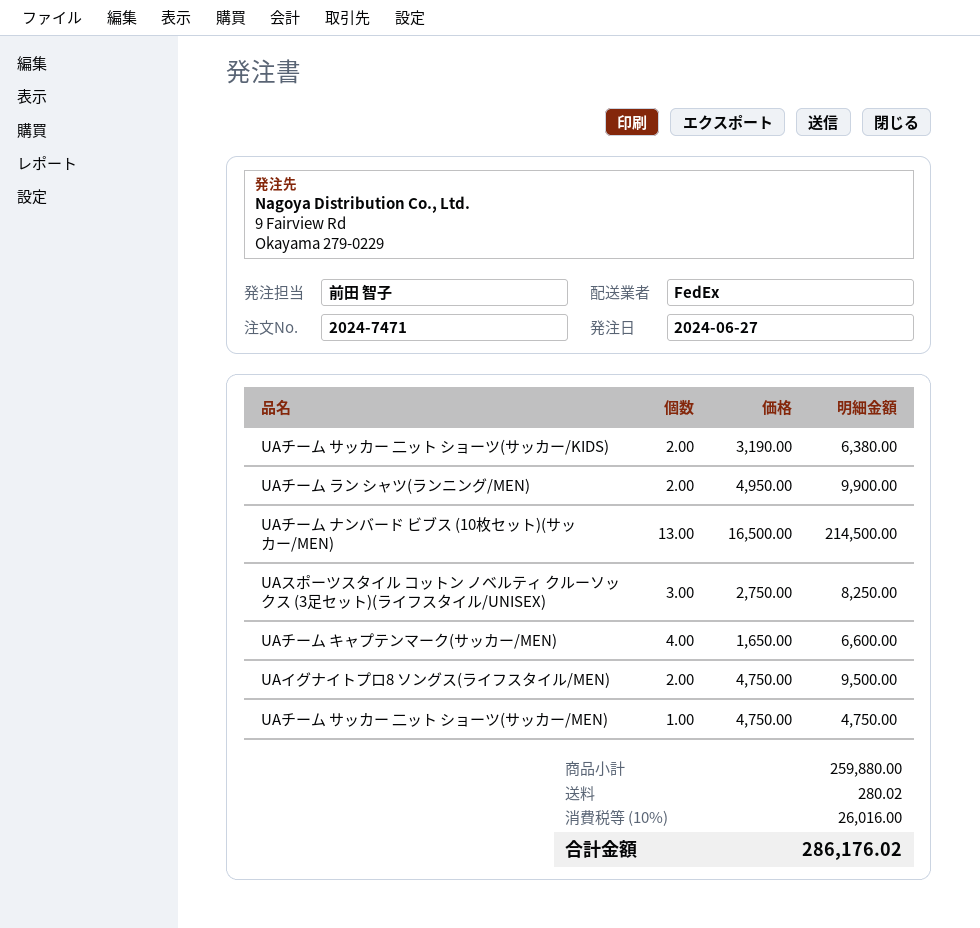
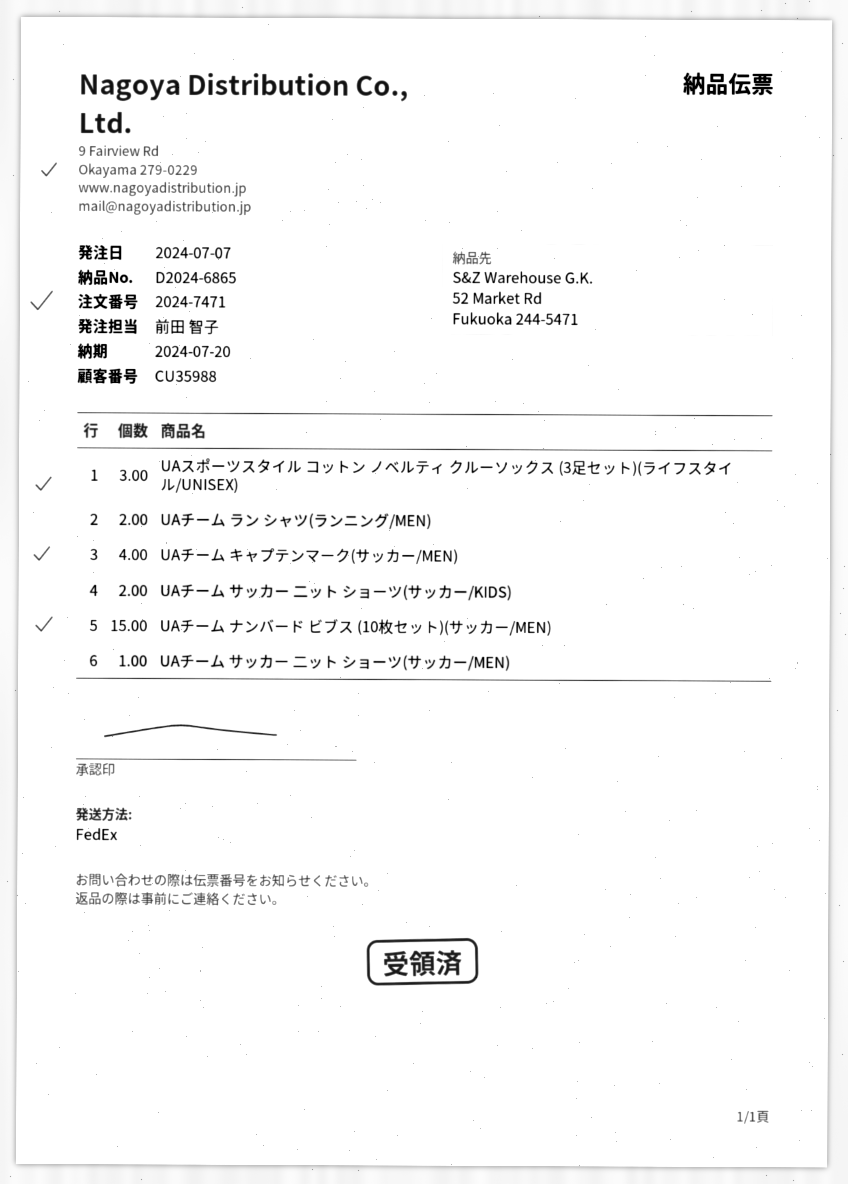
order date: 2024-06-27 -> 2024-07-07
UAチーム ナンバード ビブス (10枚セット)(サッカー/MEN): 13 -> 15
UAイグナイトプロ8 ソングス(ライフスタイル/MEN): 2 -> none

